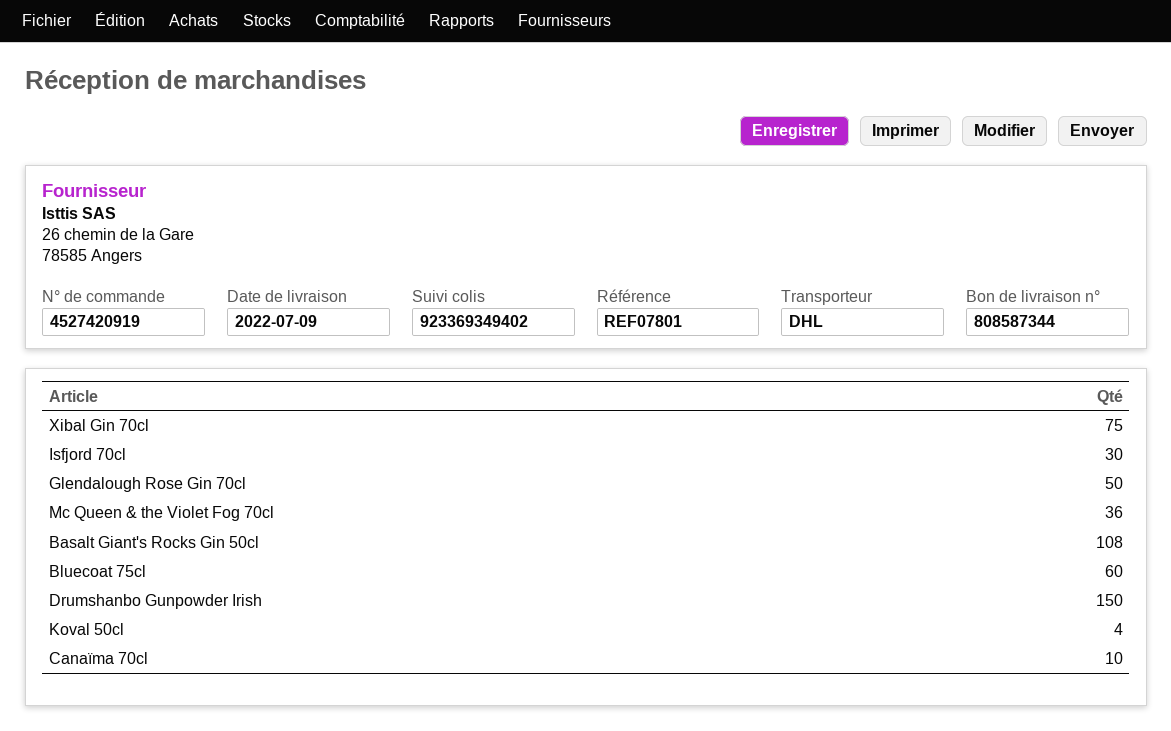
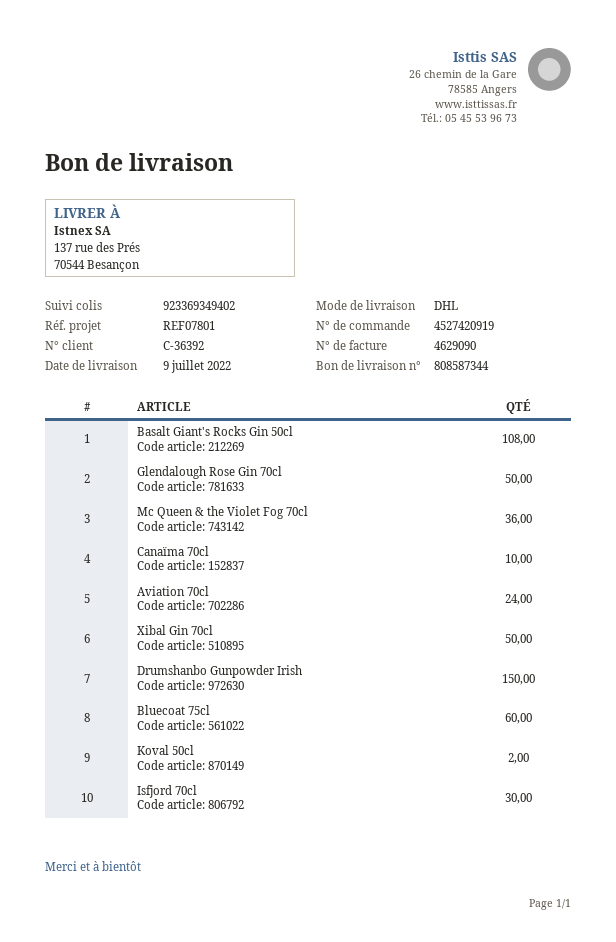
Xibal Gin 70cl: 75 -> 50
Koval 50cl: 4 -> 2
Aviation 70cl: none -> 24

